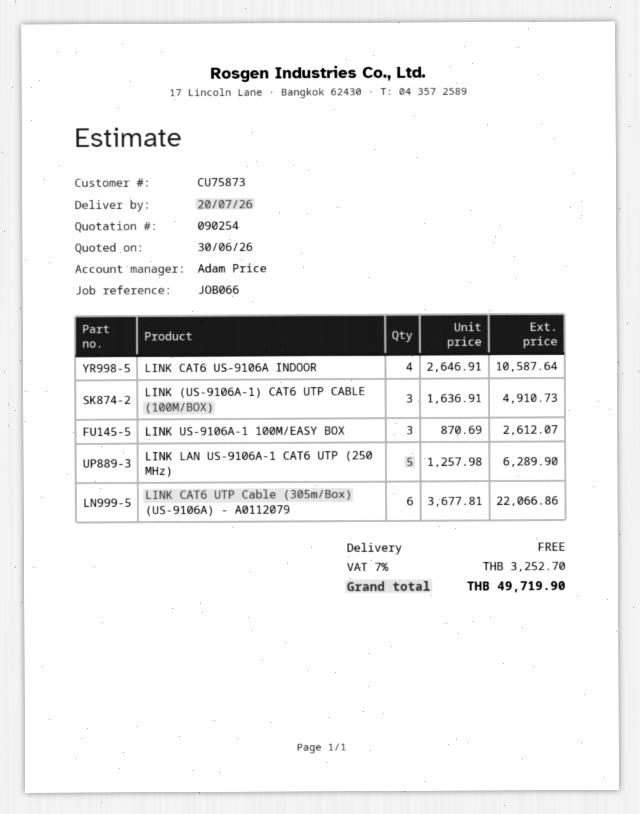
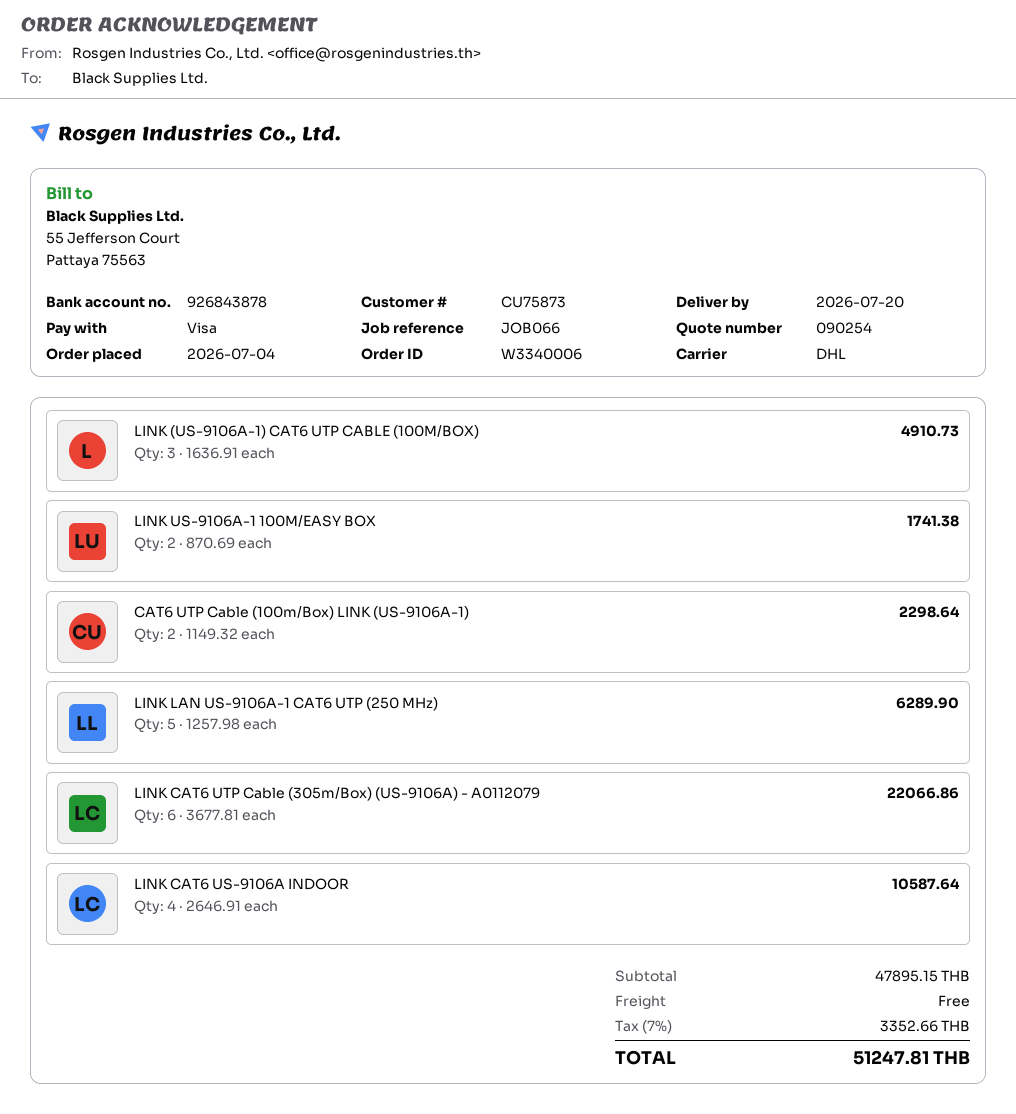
LINK US-9106A-1 100M/EASY BOX: 3 x 870.69 = 2612.07 -> 2 x 870.69 = 1741.38
CAT6 UTP Cable (100m/Box) LINK (US-9106A-1): none -> 2 x 1149.32 = 2298.64
tax: 7% = 3252.70 -> 7% = 3352.66
total: 49719.90 -> 51247.81

